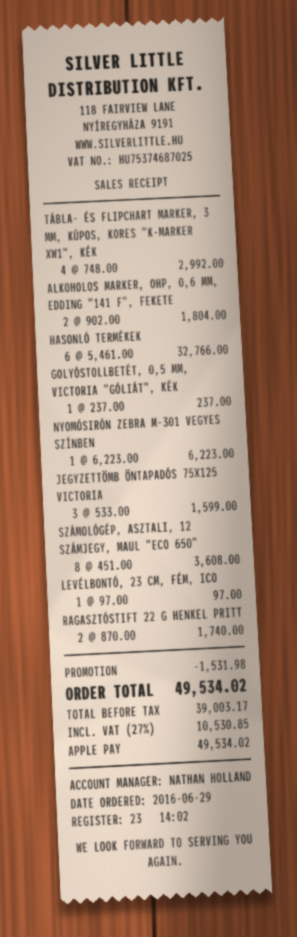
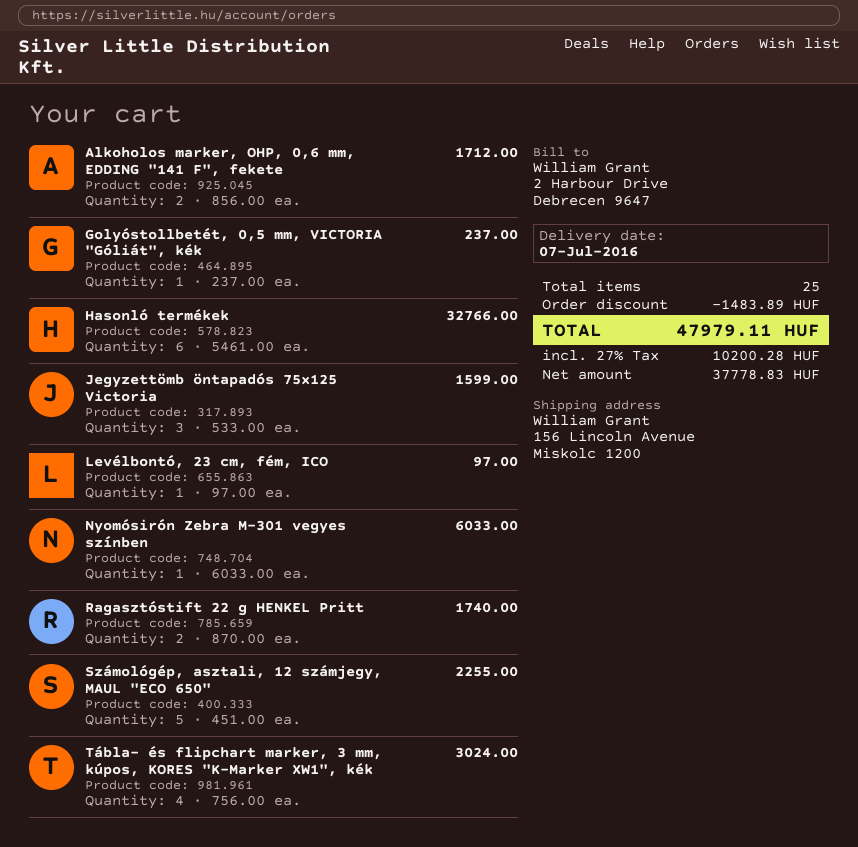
TÁBLA- ÉS FLIPCHART MARKER, 3 MM, KÚPOS, KORES "K-MARKER XW1", KÉK: 4 x 748.00 = 2992.00 -> 4 x 756.00 = 3024.00
ALKOHOLOS MARKER, OHP, 0,6 MM, EDDING "141 F", FEKETE: 2 x 902.00 = 1804.00 -> 2 x 856.00 = 1712.00
NYOMÓSIRÓN ZEBRA M-301 VEGYES SZÍNBEN: 1 x 6223.00 = 6223.00 -> 1 x 6033.00 = 6033.00
SZÁMOLÓGÉP, ASZTALI, 12 SZÁMJEGY, MAUL "ECO 650": 8 x 451.00 = 3608.00 -> 5 x 451.00 = 2255.00
discount: 1531.98 -> 1483.89
net: 39003.17 -> 37778.83
tax: 27% = 10530.85 -> 27% = 10200.28
total: 49534.02 -> 47979.11

